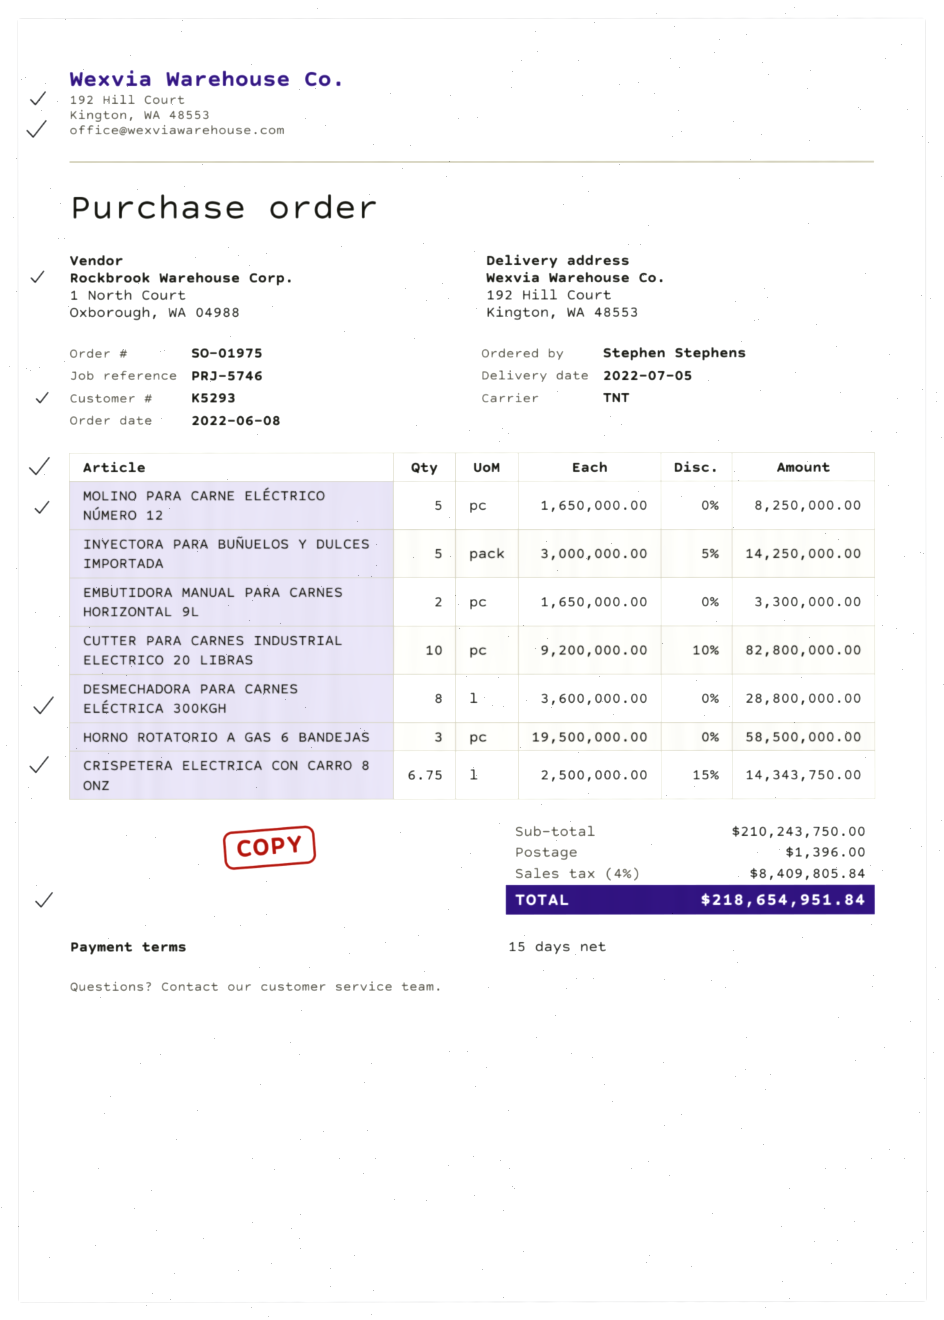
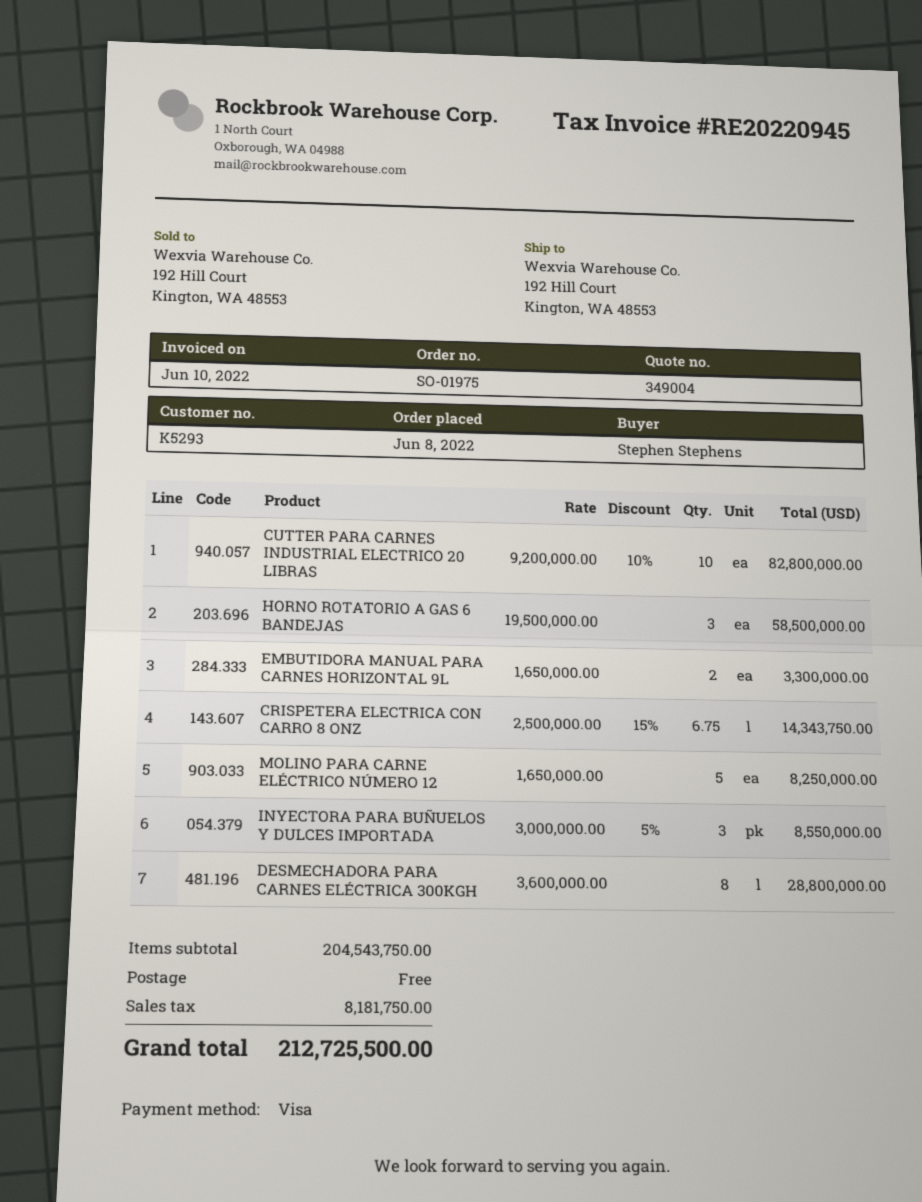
INYECTORA PARA BUÑUELOS Y DULCES IMPORTADA: 5 x 3000000.00 - 5% = 14250000.00 -> 3 x 3000000.00 - 5% = 8550000.00
subtotal: 210243750.00 -> 204543750.00
shipping: 1396.00 -> 0.00
tax: 8409805.84 -> 8181750.00
total: 218654951.84 -> 212725500.00

